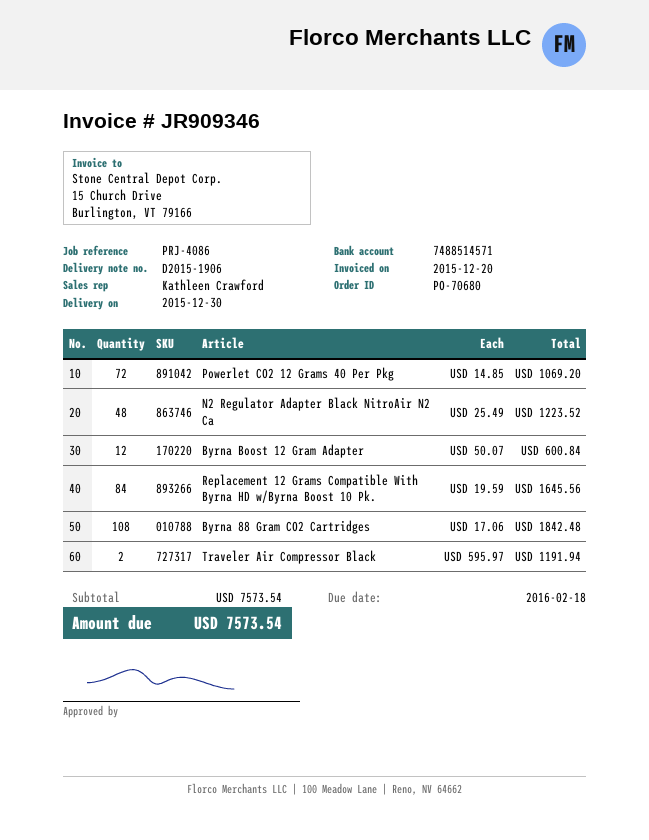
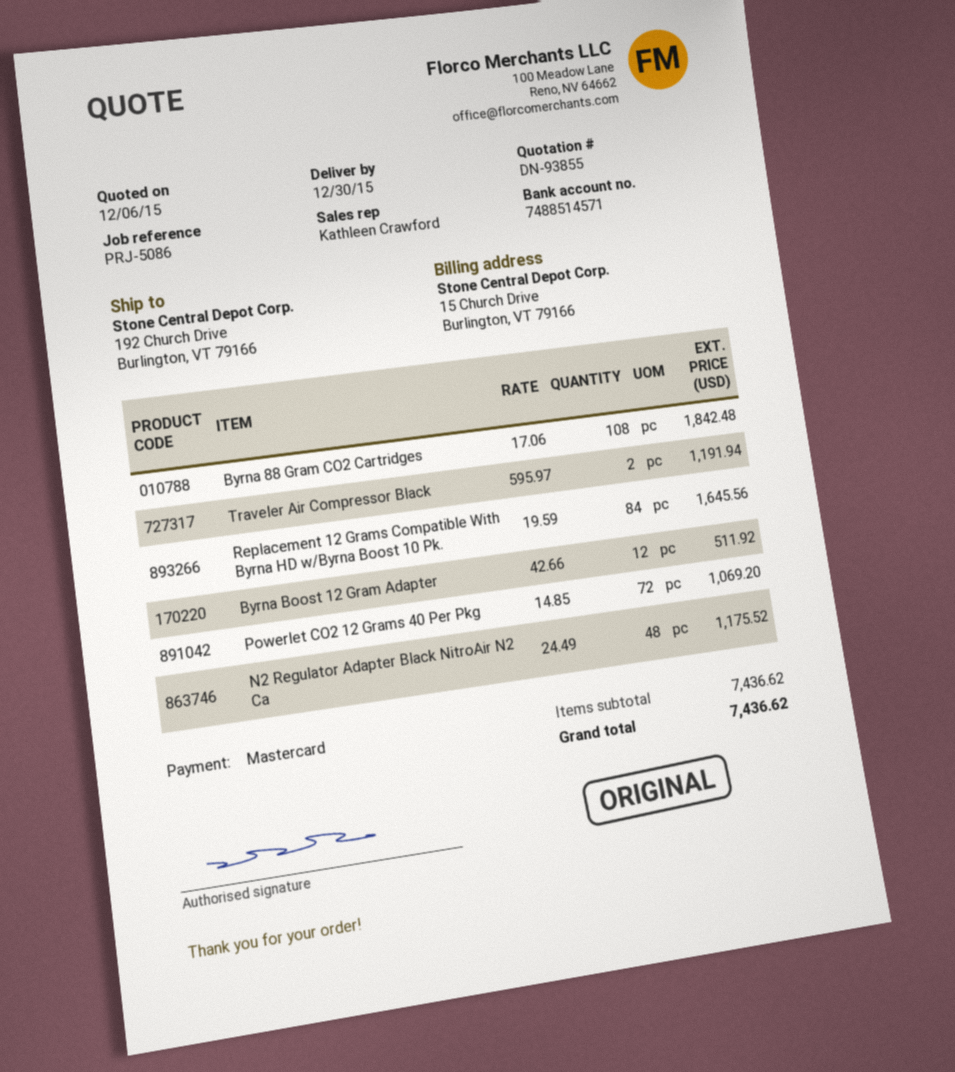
reference: PRJ-4086 -> PRJ-5086
N2 Regulator Adapter Black NitroAir N2 Ca: 48 x 25.49 = 1223.52 -> 48 x 24.49 = 1175.52
Byrna Boost 12 Gram Adapter: 12 x 50.07 = 600.84 -> 12 x 42.66 = 511.92
subtotal: 7573.54 -> 7436.62
total: 7573.54 -> 7436.62

